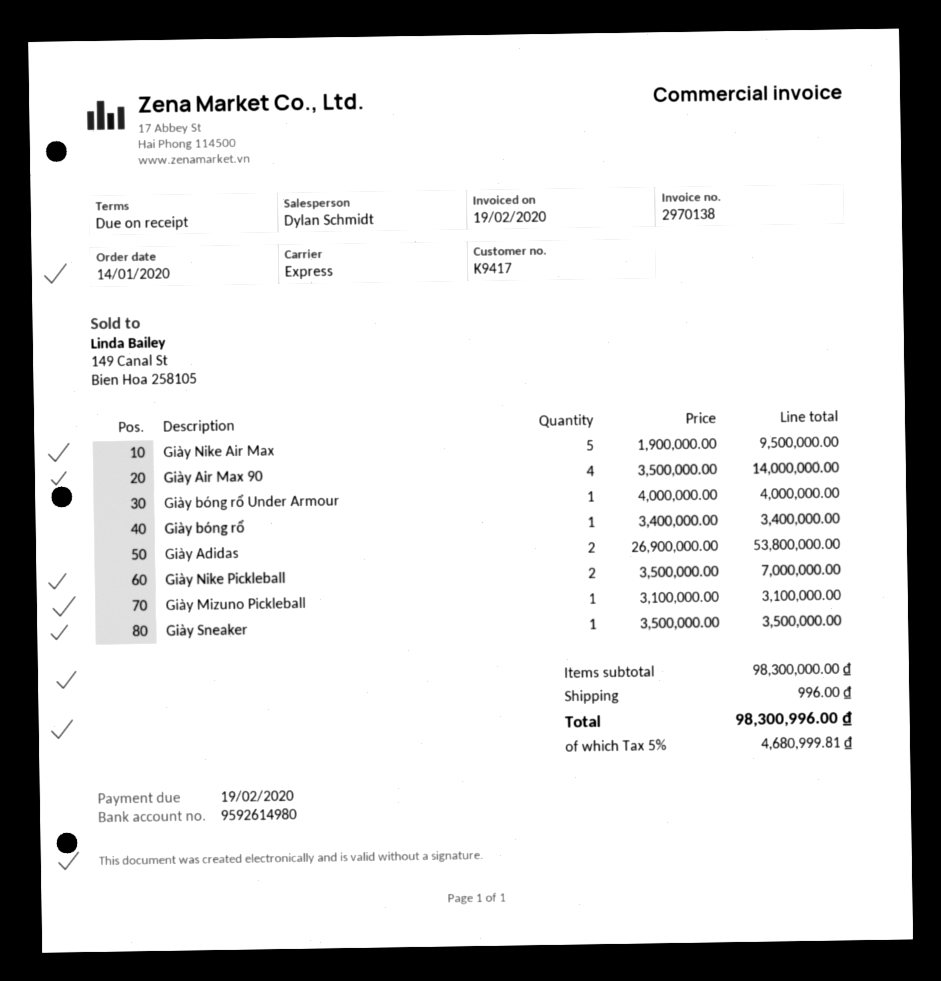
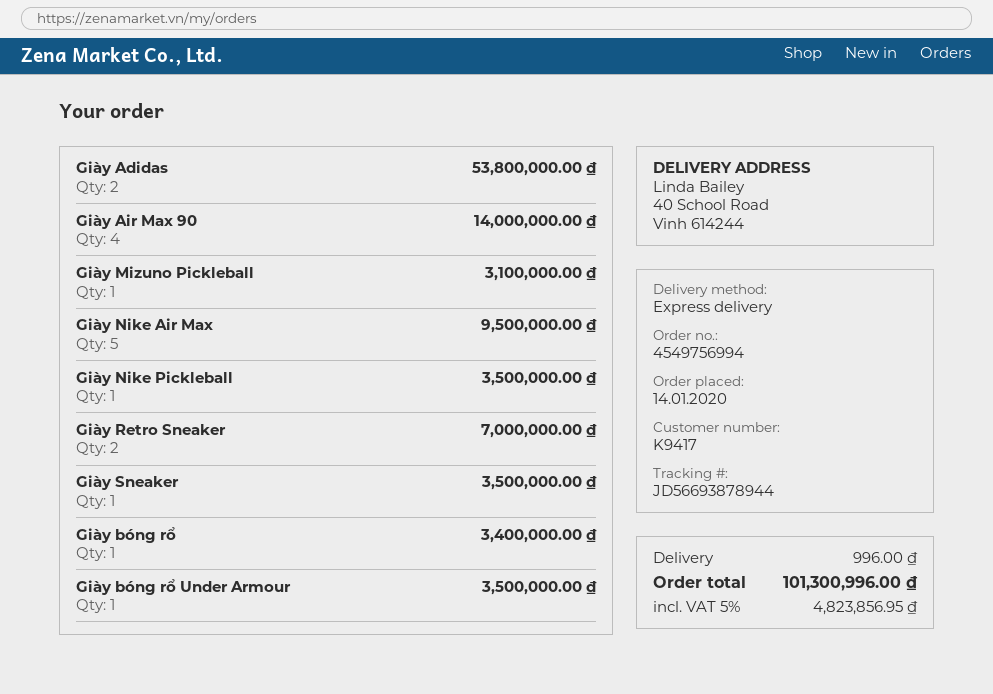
Giày bóng rổ Under Armour: 1 for 4000000.00 -> 1 for 3500000.00
Giày Nike Pickleball: 2 for 7000000.00 -> 1 for 3500000.00
Giày Retro Sneaker: none -> 2 for 7000000.00
tax: 5% = 4680999.81 -> 5% = 4823856.95
total: 98300996.00 -> 101300996.00

